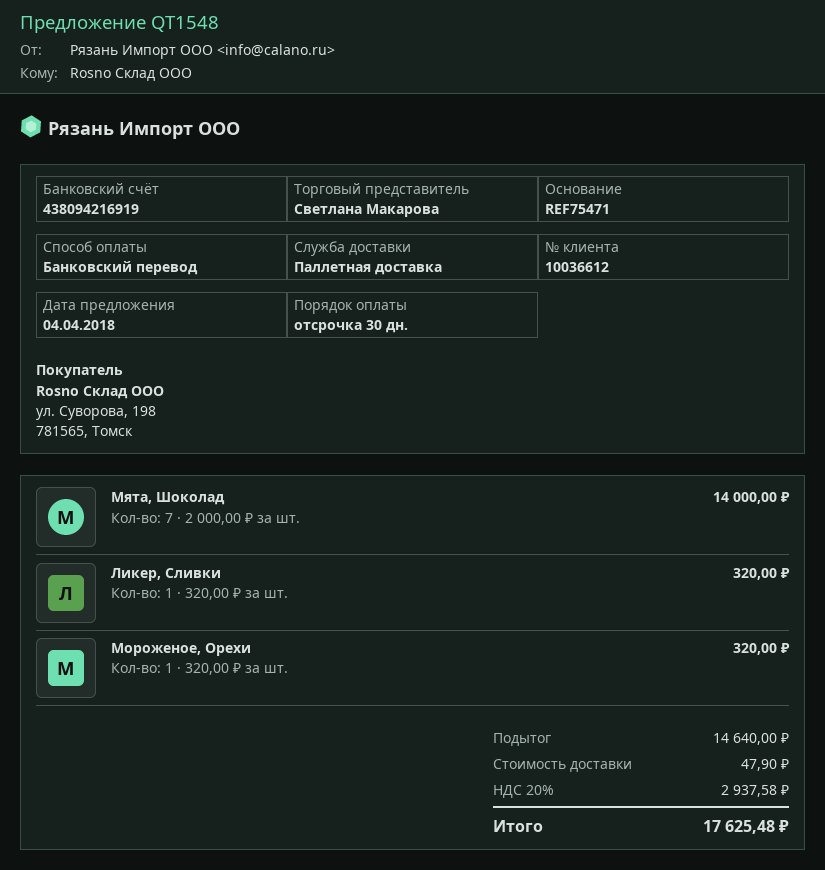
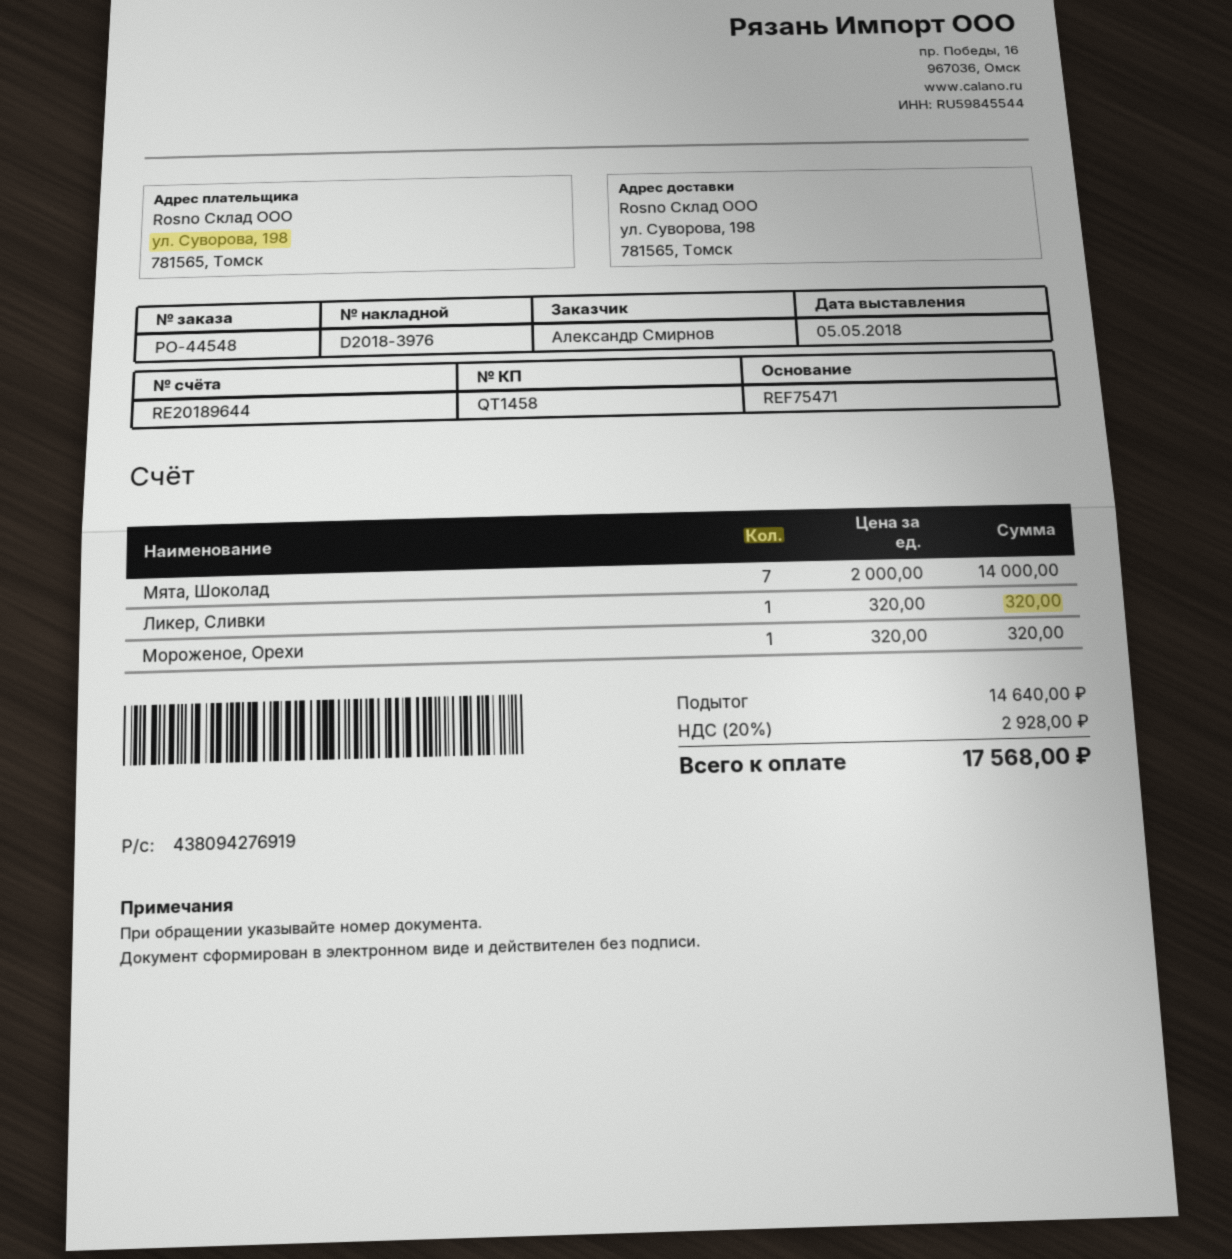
quote number: QT1548 -> QT1458
bank account: 438094216919 -> 438094276919
shipping: 47.90 -> none
tax: 20% = 2937.58 -> 20% = 2928.00
total: 17625.48 -> 17568.00

